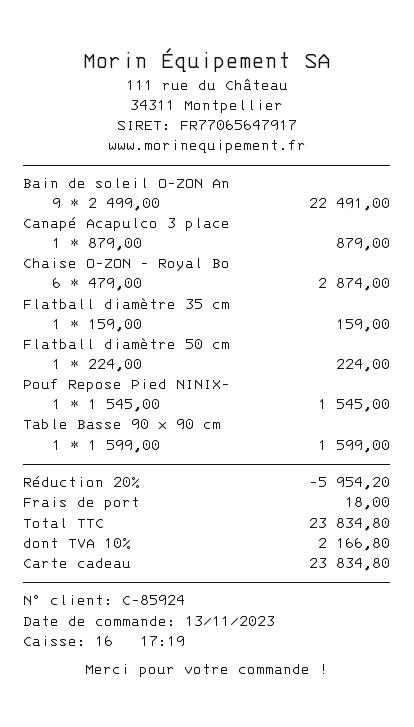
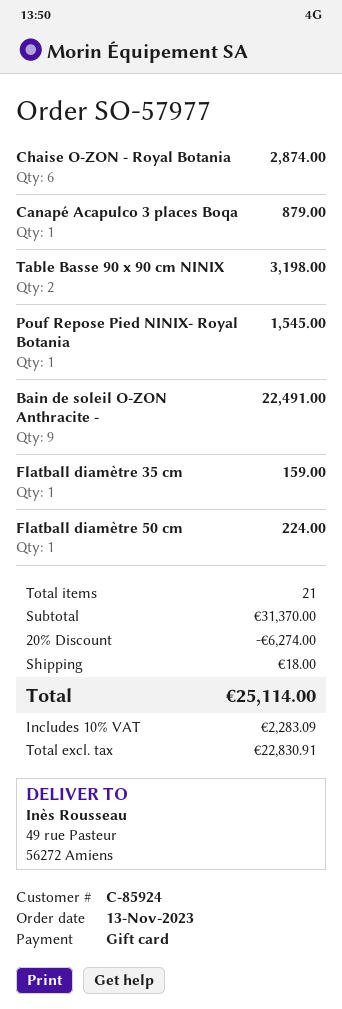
Table Basse 90 x 90 cm: 1 for 1599.00 -> 2 for 3198.00
discount: 20% = 5954.20 -> 20% = 6274.00
tax: 10% = 2166.80 -> 10% = 2283.09
total: 23834.80 -> 25114.00

